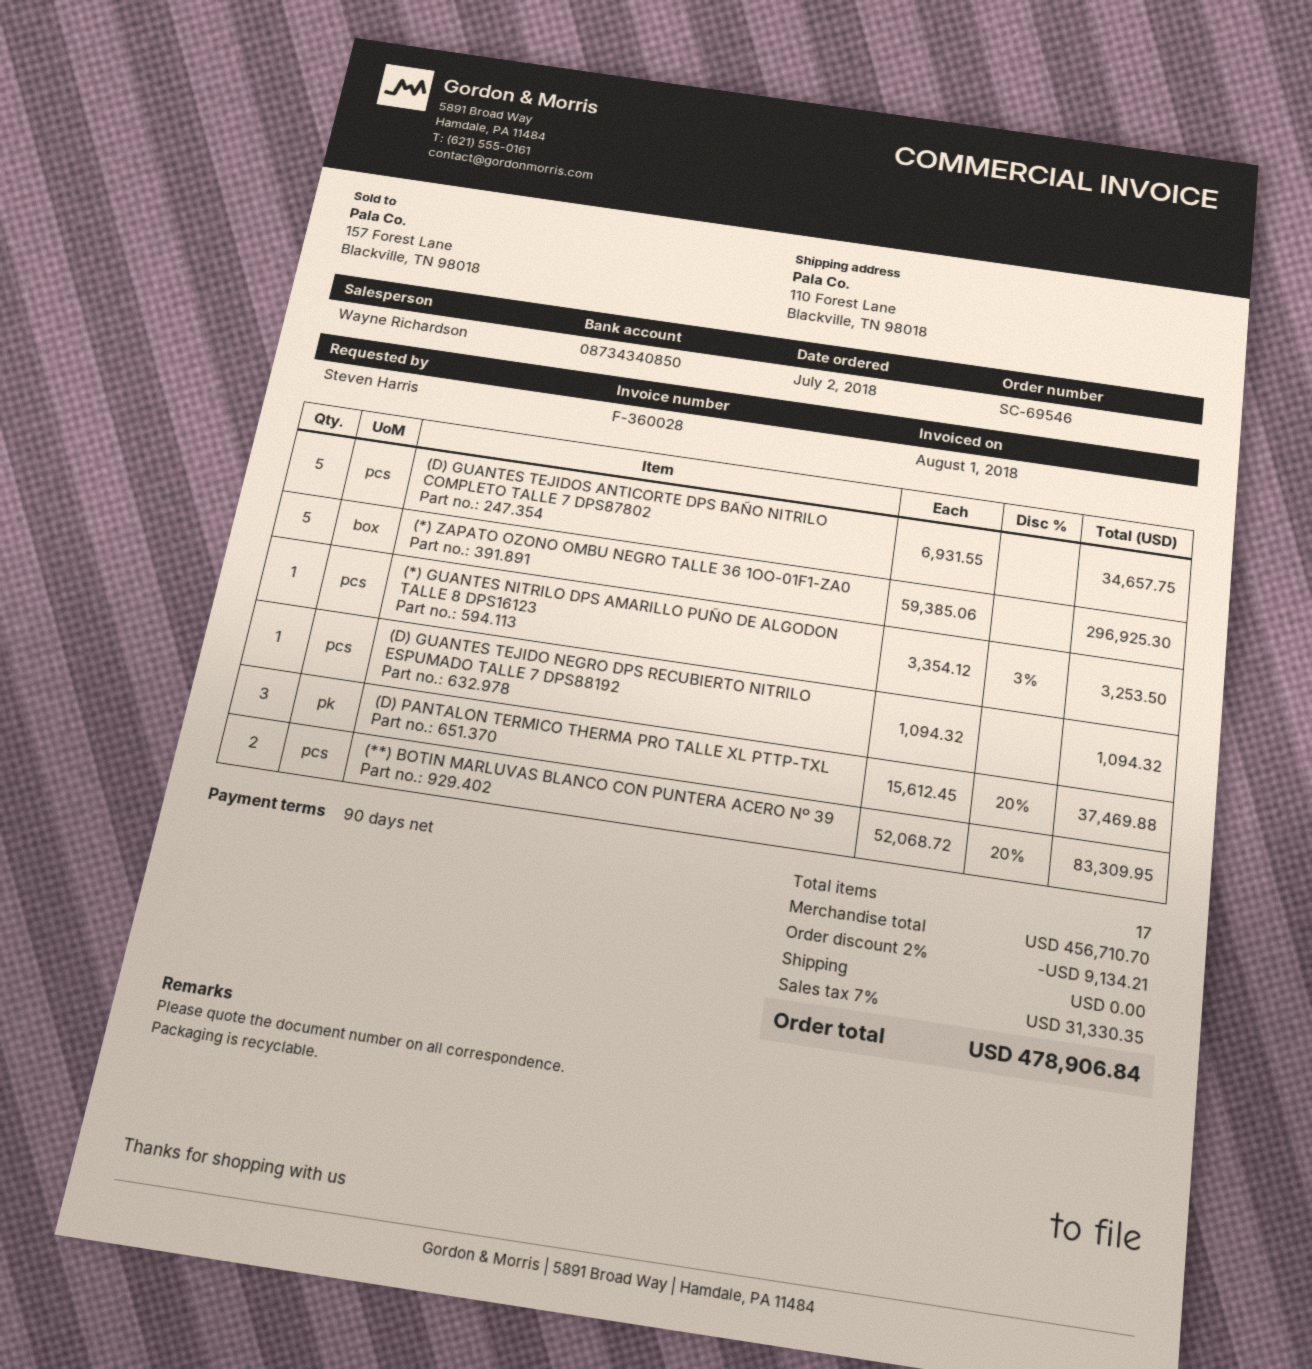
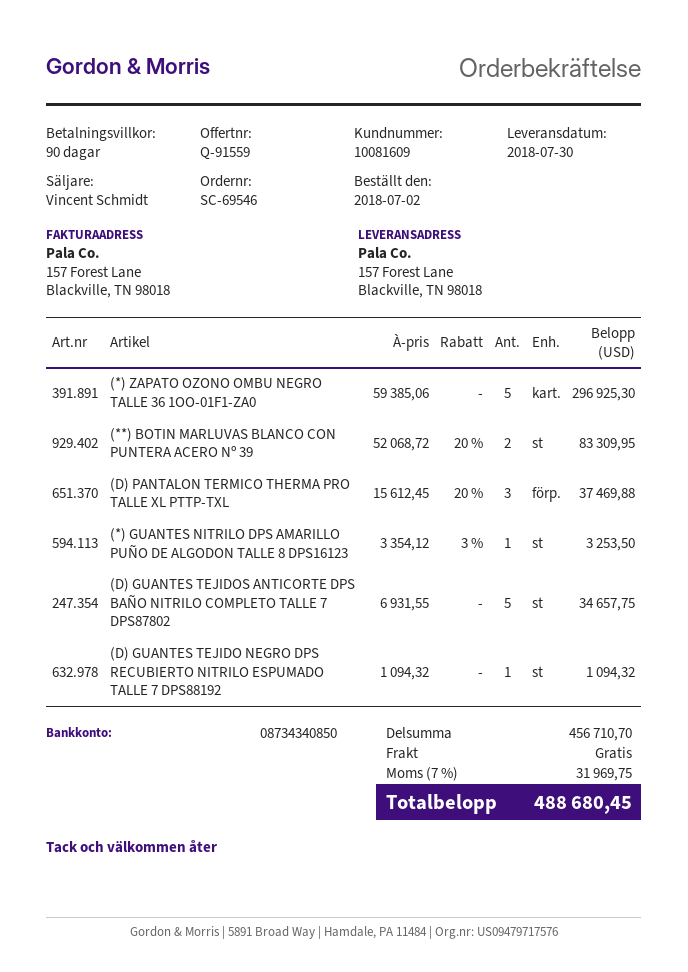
sales rep: Wayne Richardson -> Vincent Schmidt
ship to: 110 Forest Lane, Blackville, TN 98018 -> 157 Forest Lane, Blackville, TN 98018
discount: 2% = 9134.21 -> none
tax: 7% = 31330.35 -> 7% = 31969.75
total: 478906.84 -> 488680.45

